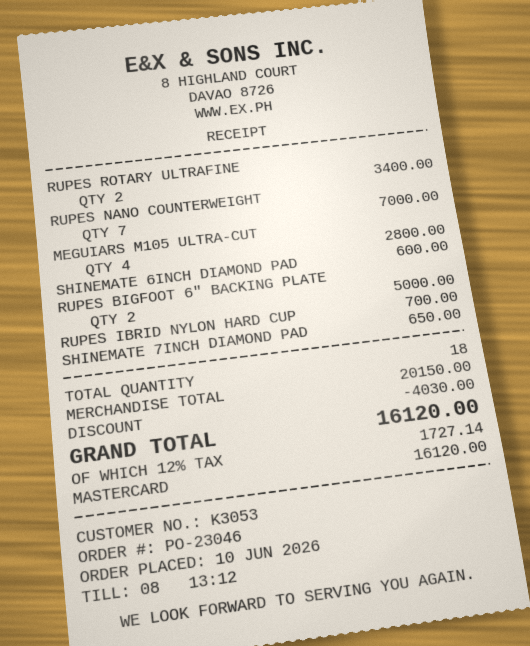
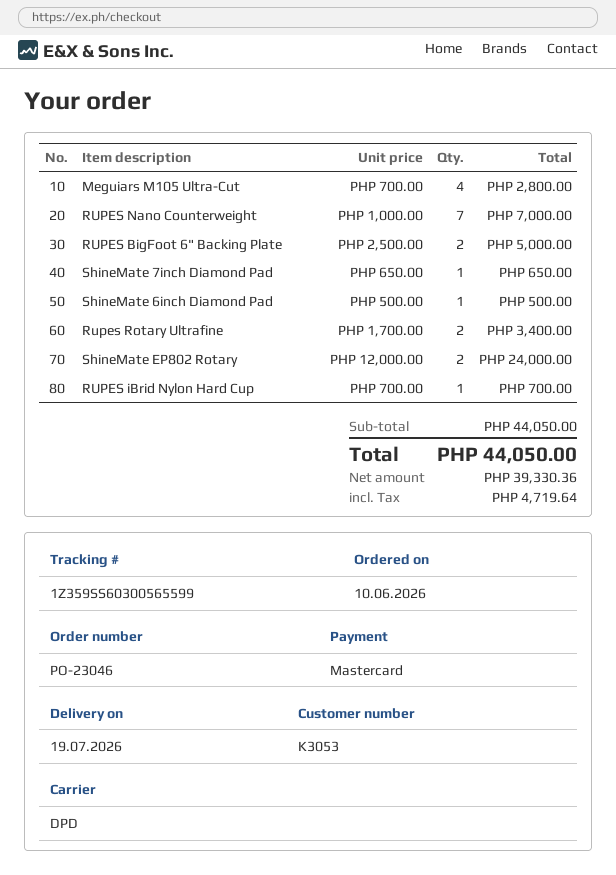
SHINEMATE 6INCH DIAMOND PAD: 1 for 600.00 -> 1 for 500.00
ShineMate EP802 Rotary: none -> 2 for 24000.00
subtotal: 20150.00 -> 44050.00
discount: 4030.00 -> none
tax: 1727.14 -> 4719.64
total: 16120.00 -> 44050.00

